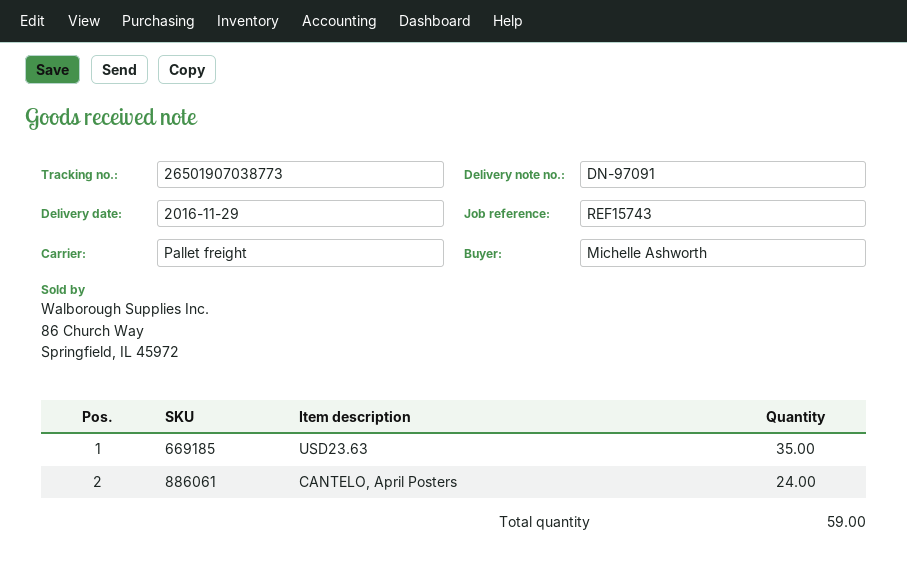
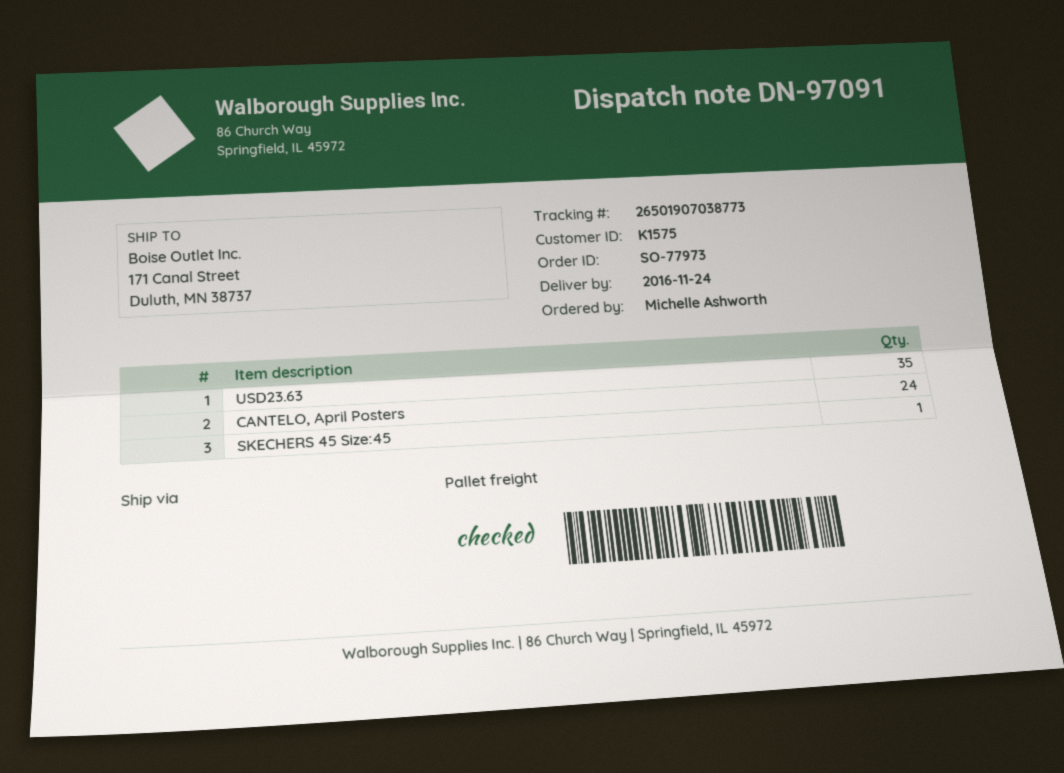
delivery date: 2016-11-29 -> 2016-11-24
SKECHERS 45 Size:45: none -> 1

